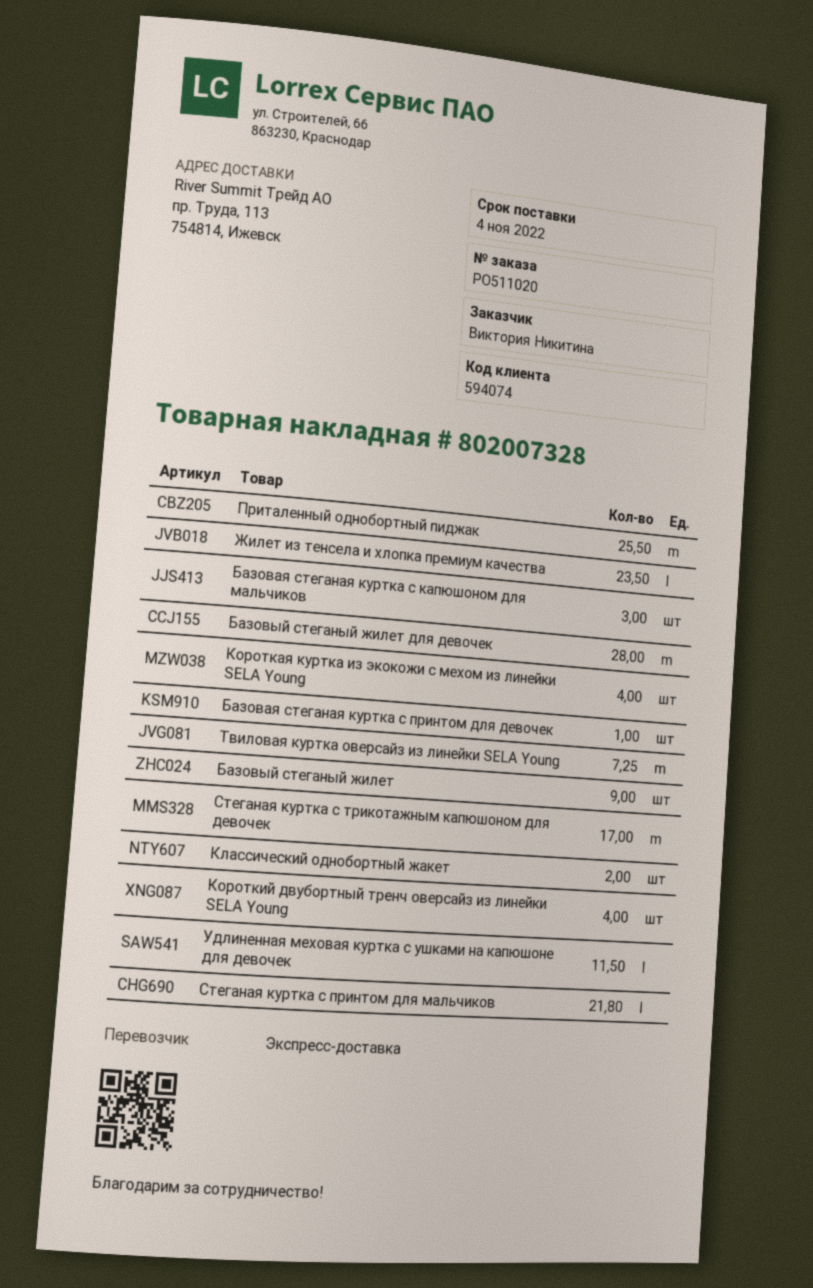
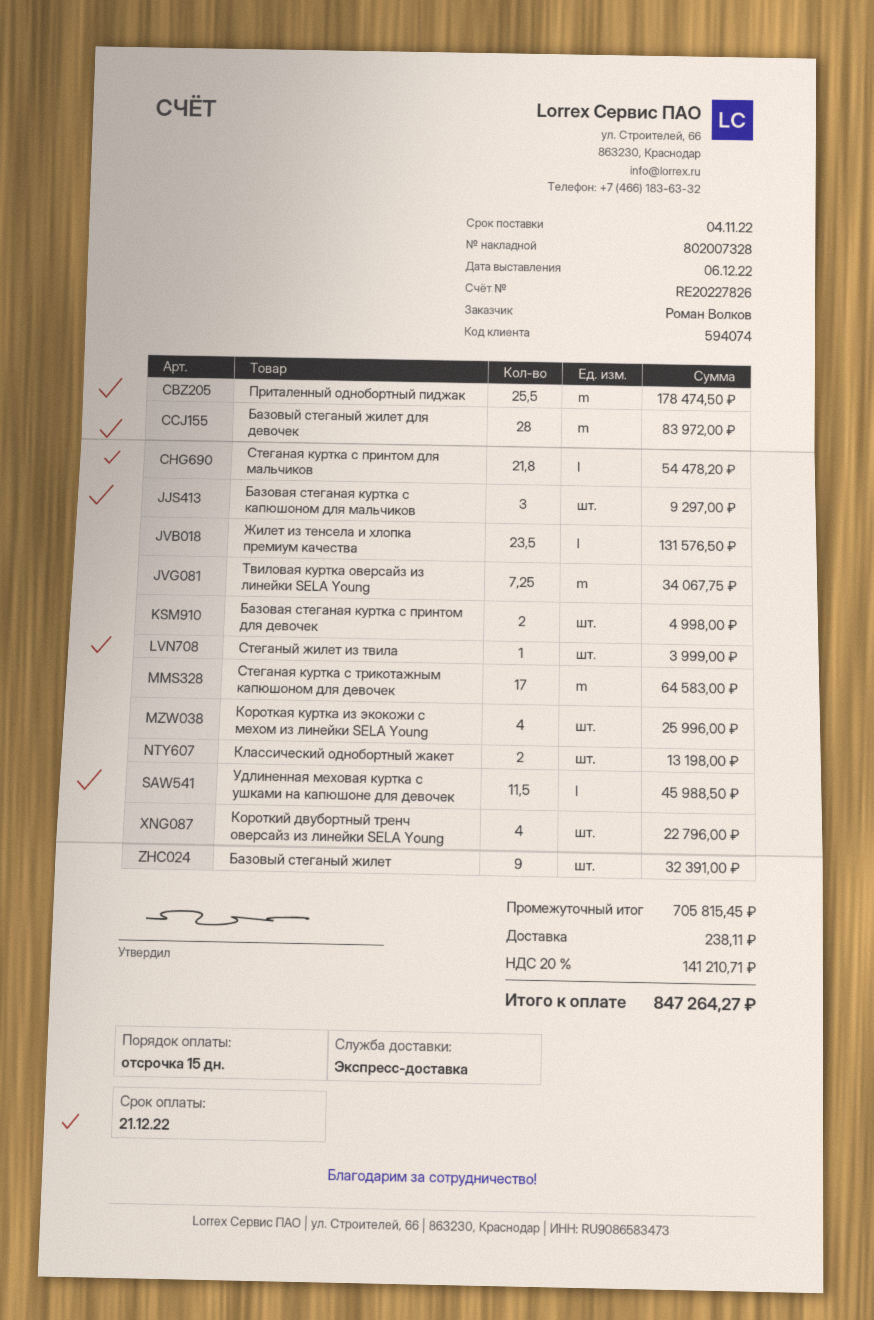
ordered by: Виктория Никитина -> Роман Волков
Базовая стеганая куртка с принтом для девочек: 1 -> 2
Стеганый жилет из твила: none -> 1

